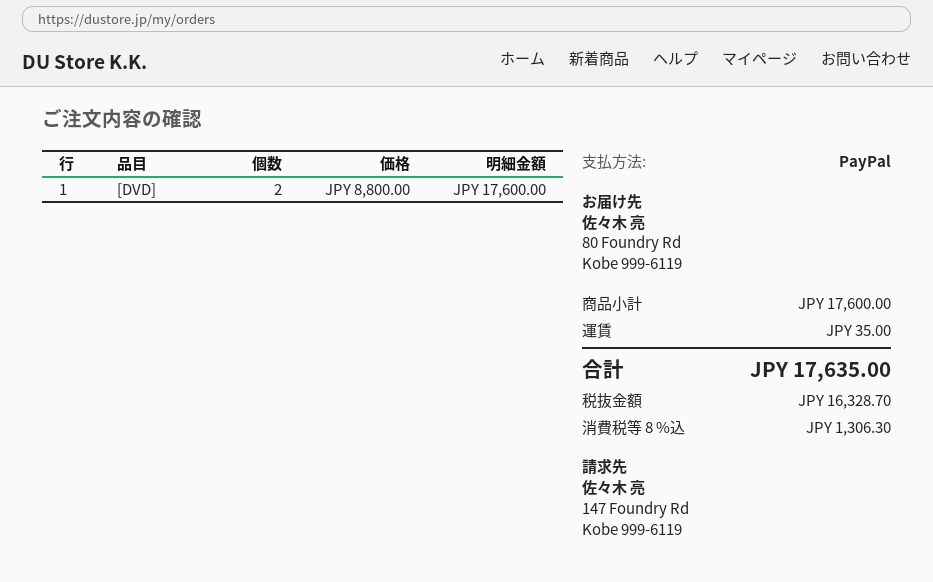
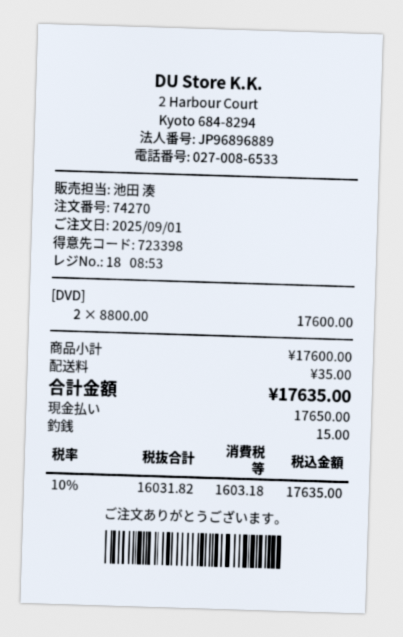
payment method: PayPal -> cash
net: 16328.70 -> 16031.82
tax: 8% = 1306.30 -> 10% = 1603.18

